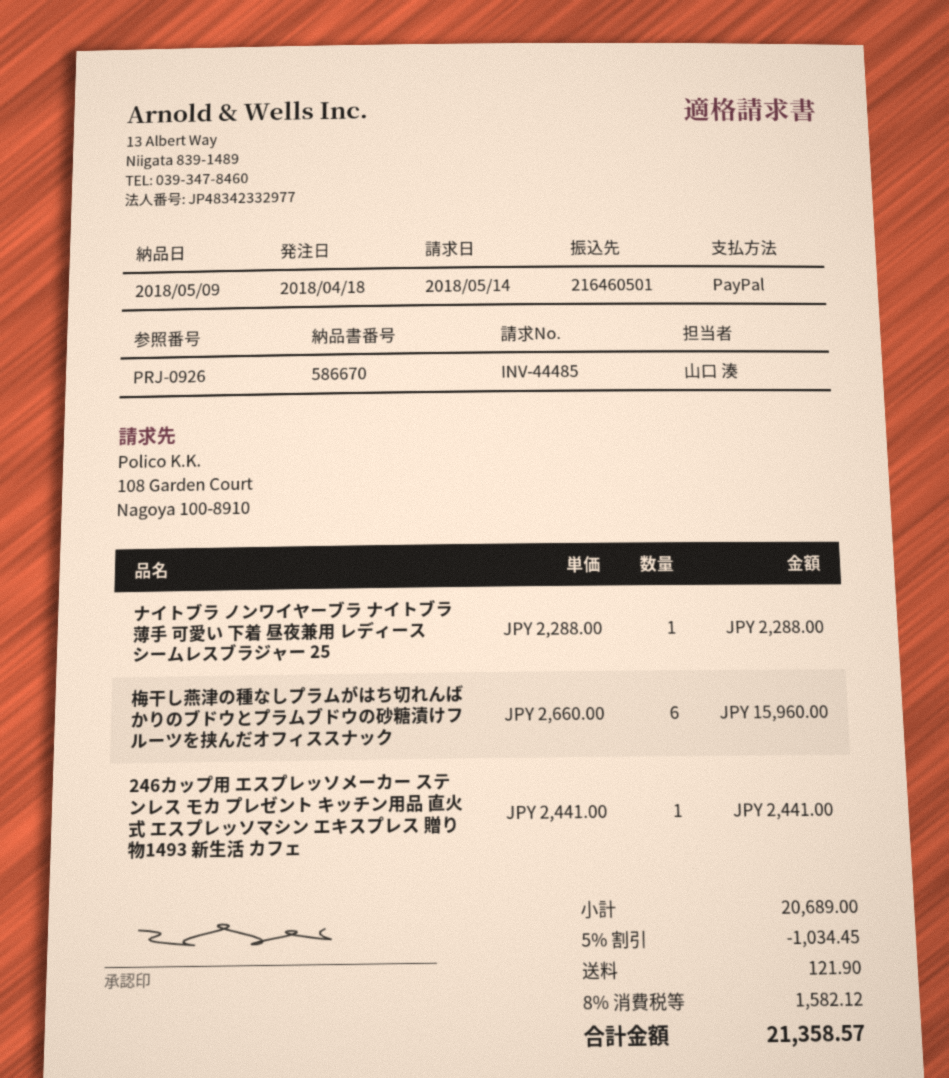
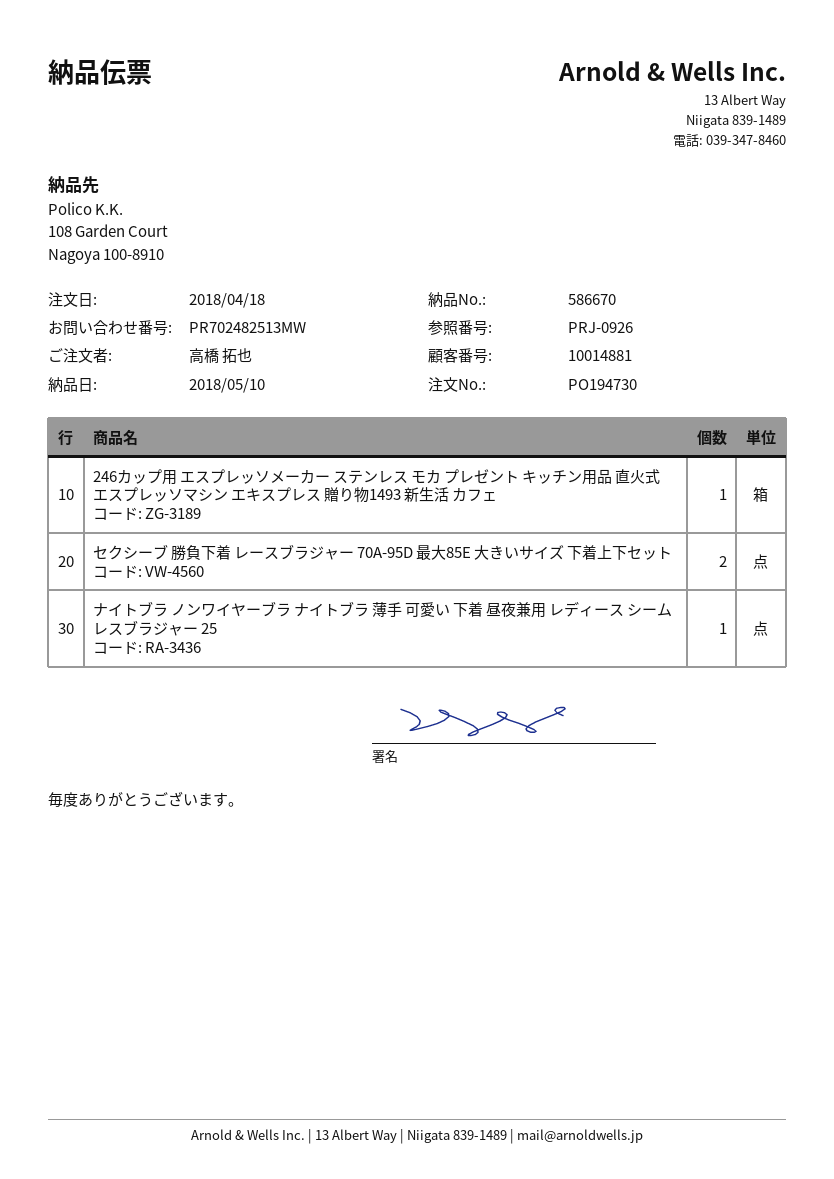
delivery date: 2018-05-09 -> 2018-05-10
梅干し燕津の種なしプラムがはち切れんばかりのブドウとプラムブドウの砂糖漬けフルーツを挟んだオフィススナック: 6 -> none
セクシーブ 勝負下着 レースブラジャー 70A-95D 最大85E 大きいサイズ 下着上下セット: none -> 2

